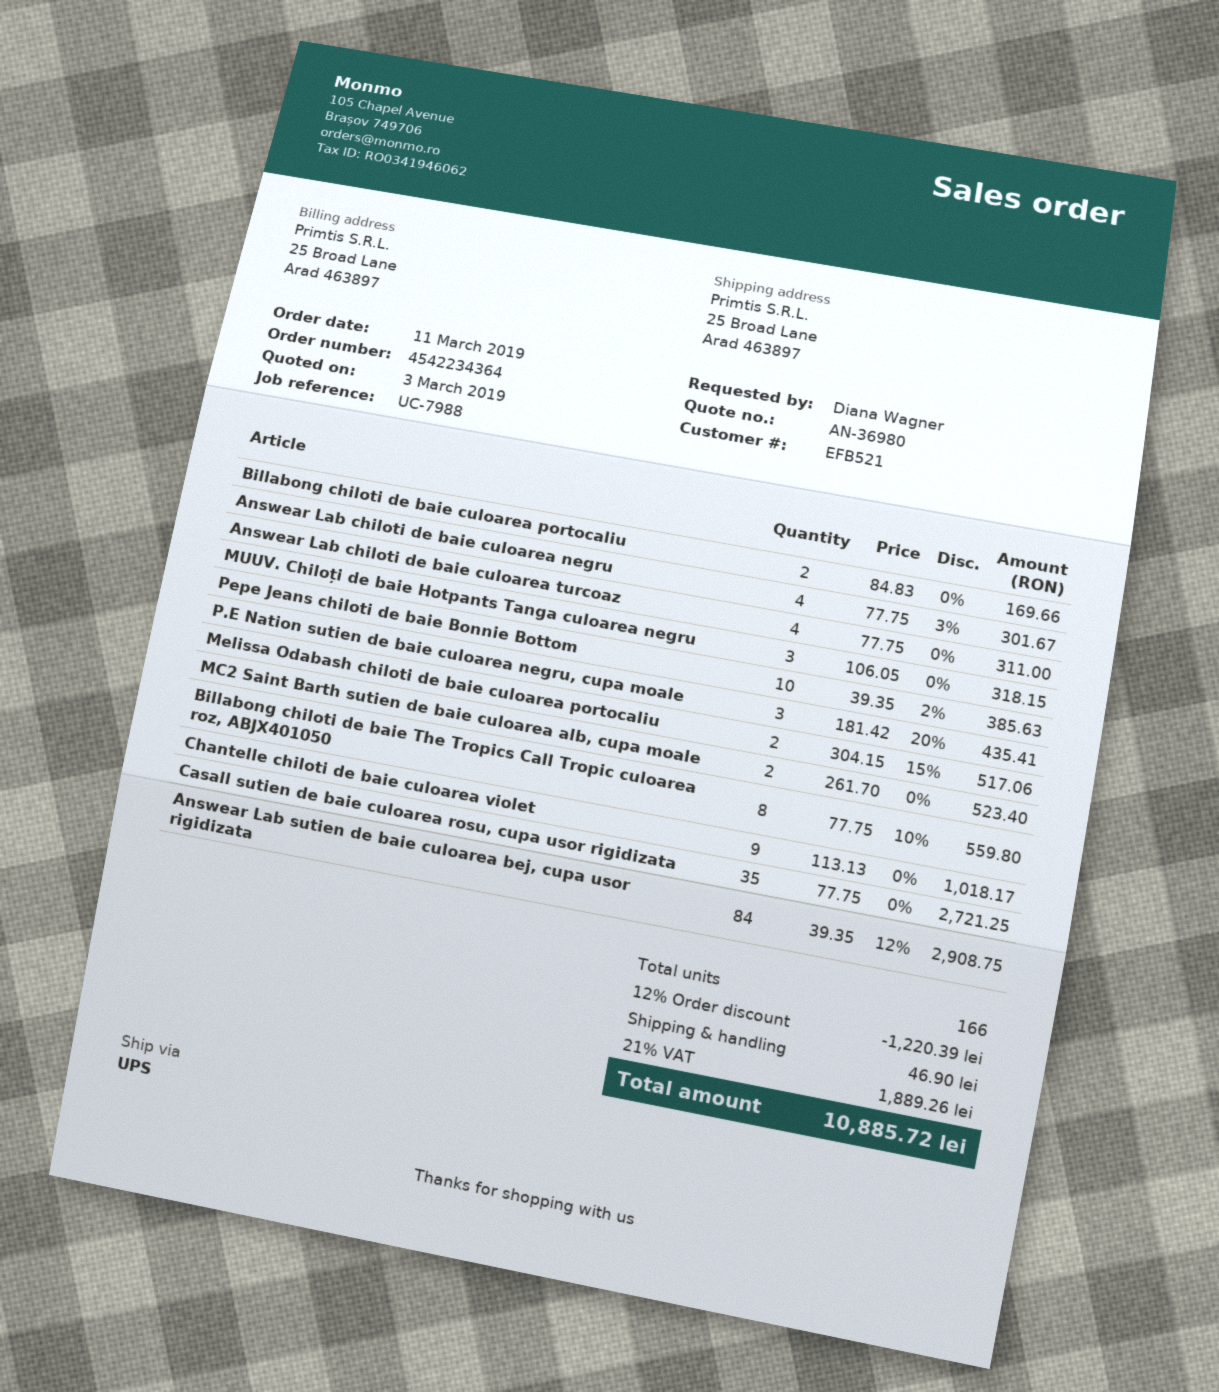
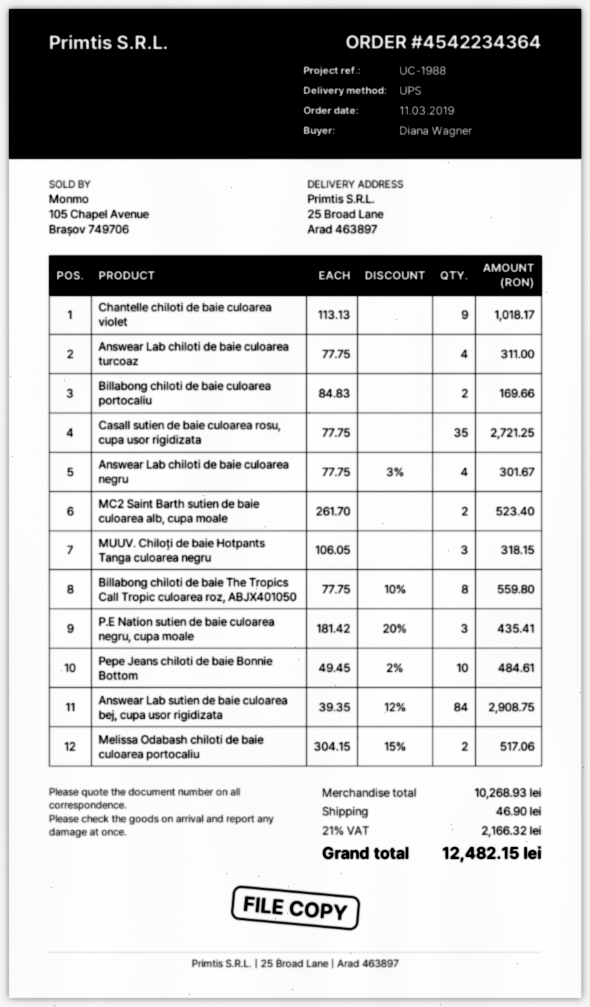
reference: UC-7988 -> UC-1988
Pepe Jeans chiloti de baie Bonnie Bottom: 10 x 39.35 - 2% = 385.63 -> 10 x 49.45 - 2% = 484.61
discount: 12% = 1220.39 -> none
tax: 21% = 1889.26 -> 21% = 2166.32
total: 10885.72 -> 12482.15

